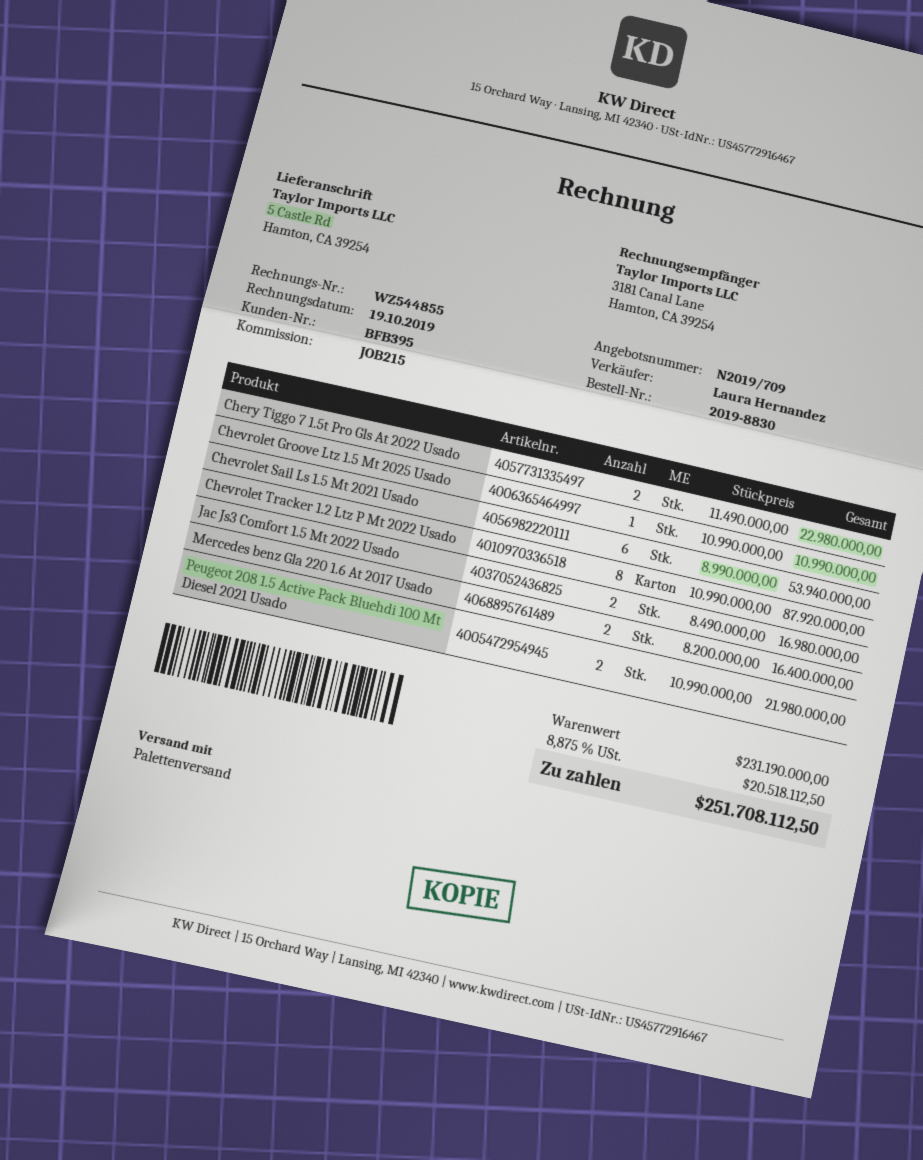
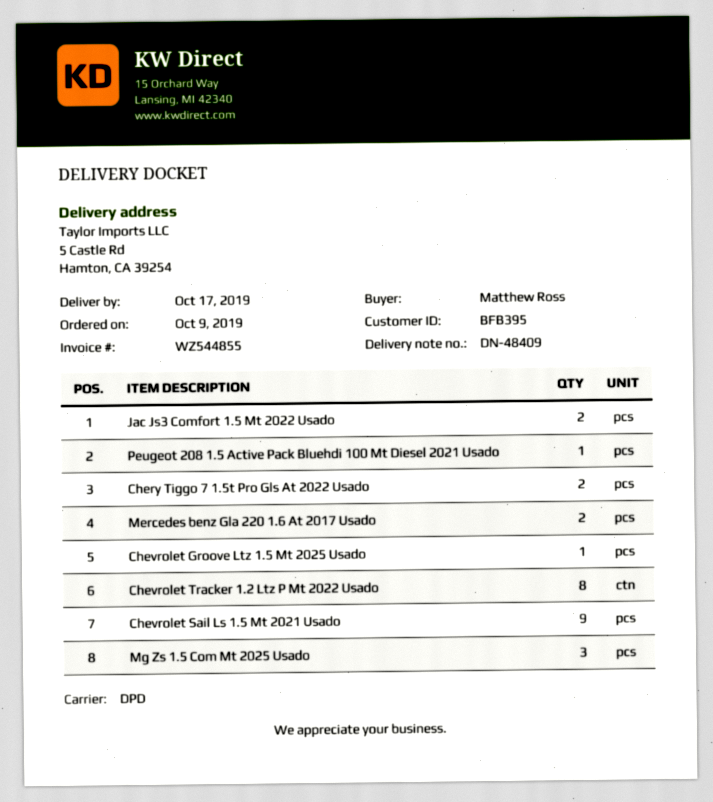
shipping method: pallet freight -> DPD
Chevrolet Sail Ls 1.5 Mt 2021 Usado: 6 -> 9
Peugeot 208 1.5 Active Pack Bluehdi 100 Mt Diesel 2021 Usado: 2 -> 1
Mg Zs 1.5 Com Mt 2025 Usado: none -> 3

